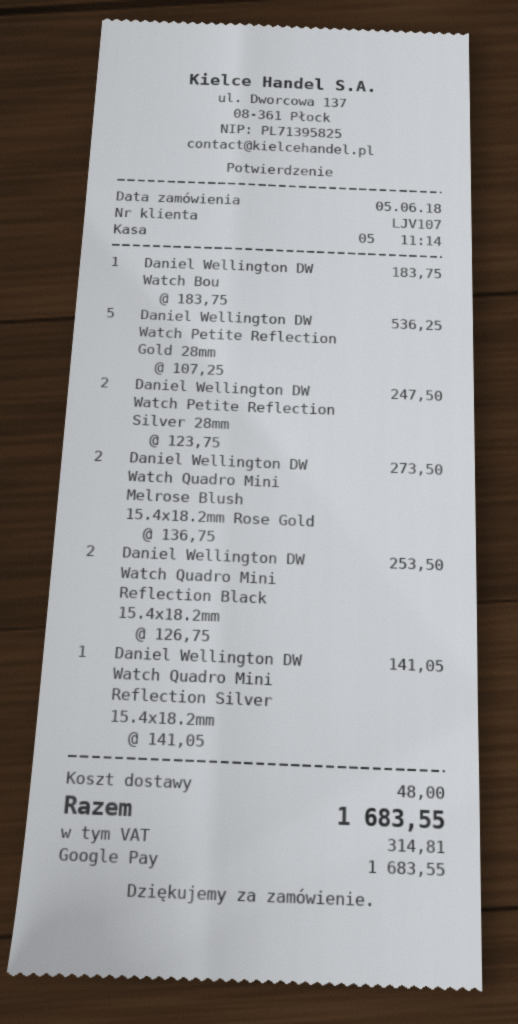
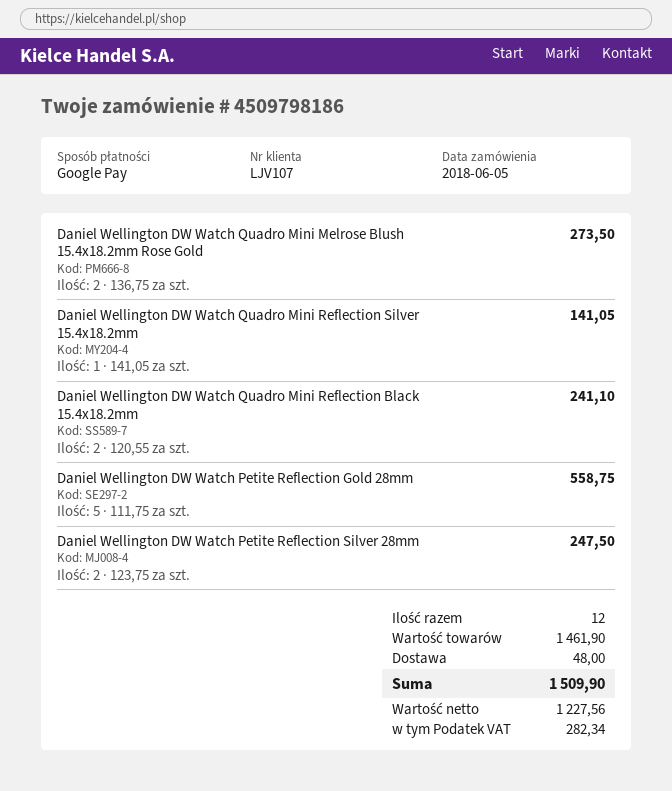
Daniel Wellington DW Watch Bou: 1 x 183.75 = 183.75 -> none
Daniel Wellington DW Watch Petite Reflection Gold 28mm: 5 x 107.25 = 536.25 -> 5 x 111.75 = 558.75
Daniel Wellington DW Watch Quadro Mini Reflection Black 15.4x18.2mm: 2 x 126.75 = 253.50 -> 2 x 120.55 = 241.10
tax: 314.81 -> 282.34
total: 1683.55 -> 1509.90

